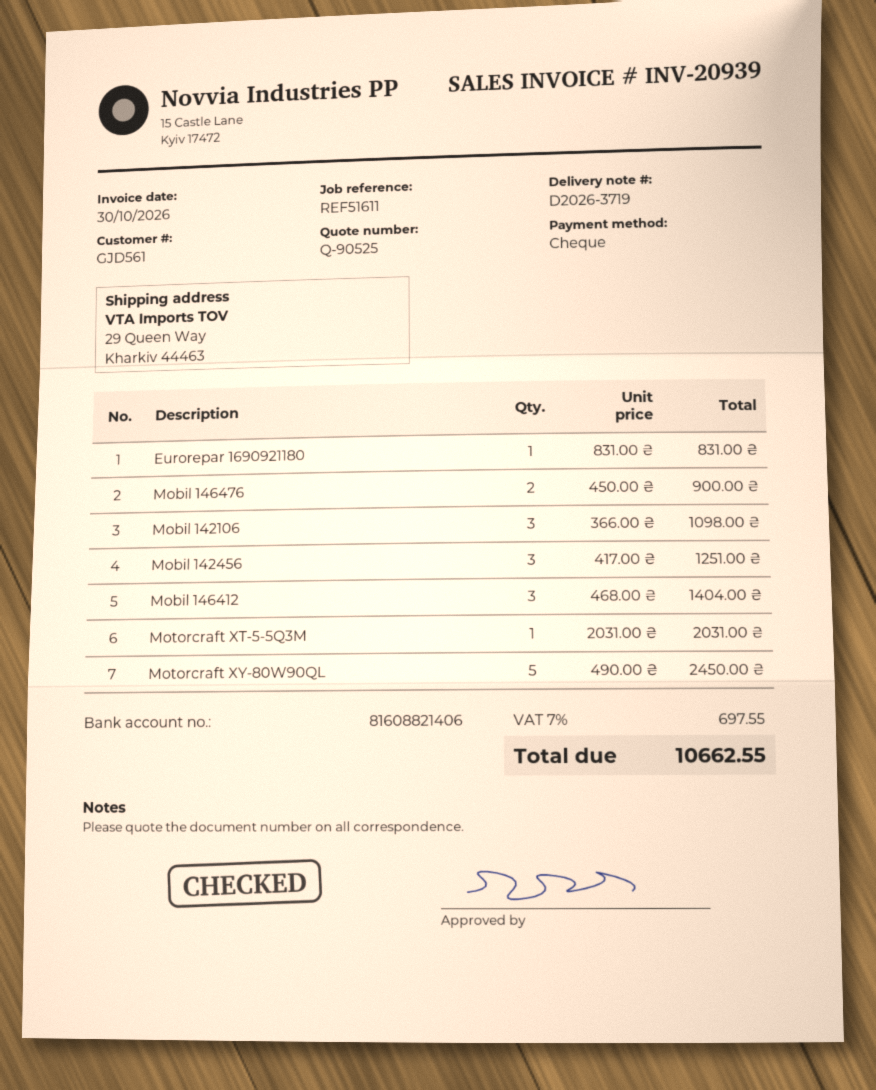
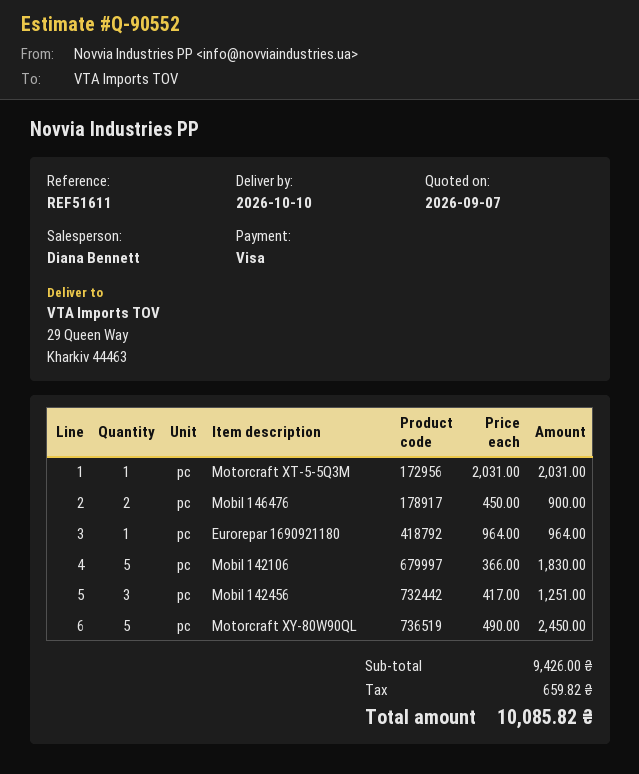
quote number: Q-90525 -> Q-90552
payment method: cheque -> Visa
Eurorepar 1690921180: 1 x 831.00 = 831.00 -> 1 x 964.00 = 964.00
Mobil 142106: 3 x 366.00 = 1098.00 -> 5 x 366.00 = 1830.00
Mobil 146412: 3 x 468.00 = 1404.00 -> none
tax: 697.55 -> 659.82
total: 10662.55 -> 10085.82

